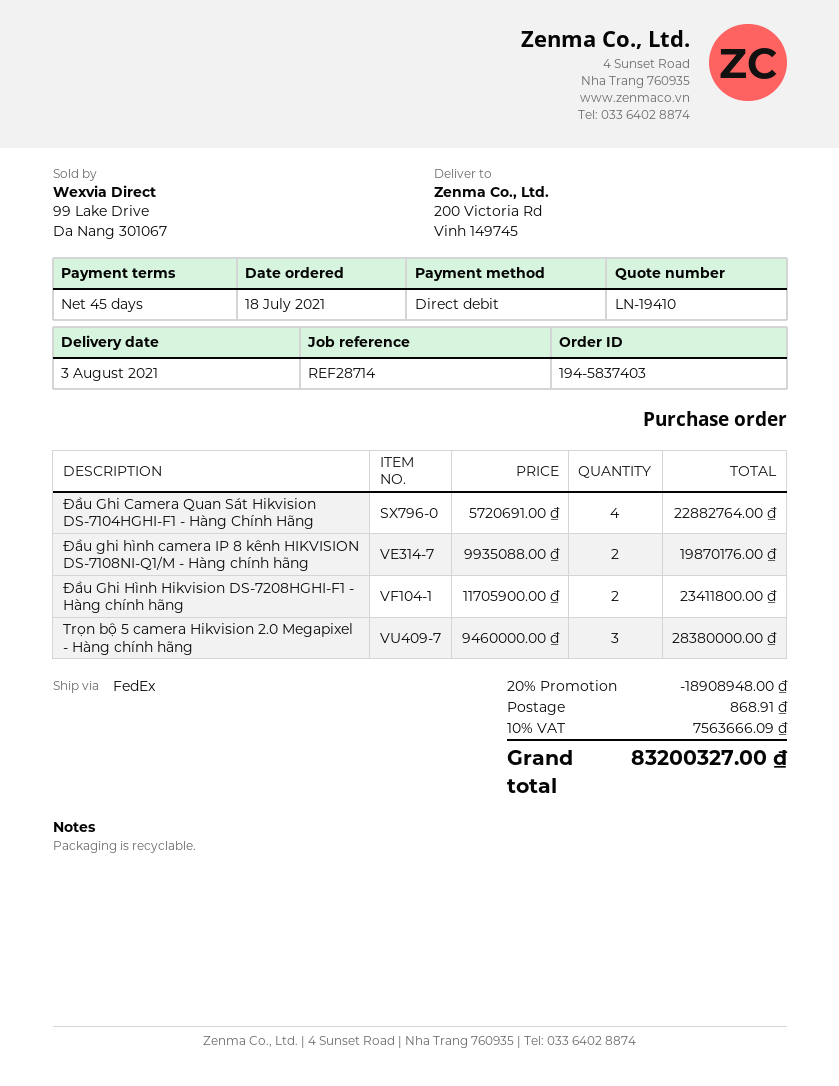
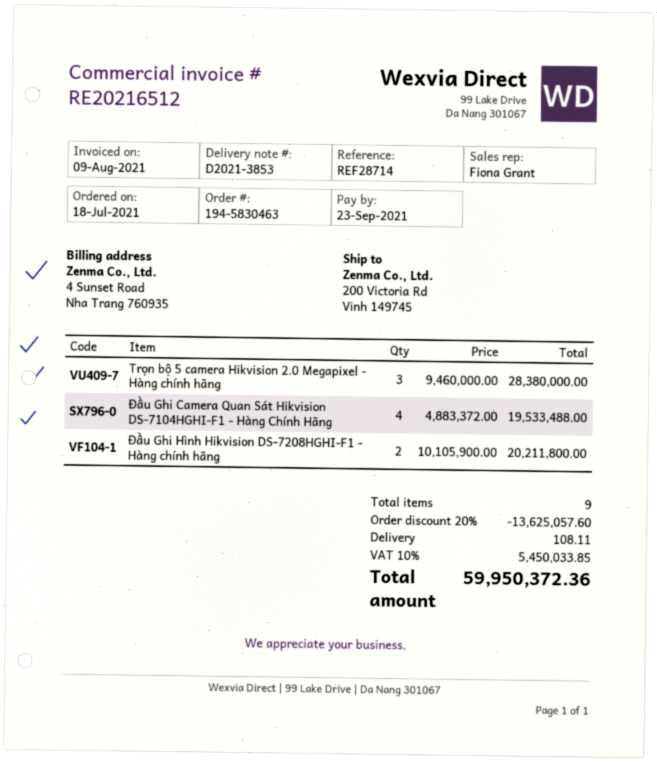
order number: 194-5837403 -> 194-5830463
Đầu Ghi Camera Quan Sát Hikvision DS-7104HGHI-F1 - Hàng Chính Hãng: 4 x 5720691.00 = 22882764.00 -> 4 x 4883372.00 = 19533488.00
Đầu ghi hình camera IP 8 kênh HIKVISION DS-7108NI-Q1/M - Hàng chính hãng: 2 x 9935088.00 = 19870176.00 -> none
Đầu Ghi Hình Hikvision DS-7208HGHI-F1 - Hàng chính hãng: 2 x 11705900.00 = 23411800.00 -> 2 x 10105900.00 = 20211800.00
discount: 20% = 18908948.00 -> 20% = 13625057.60
shipping: 868.91 -> 108.11
tax: 10% = 7563666.09 -> 10% = 5450033.85
total: 83200327.00 -> 59950372.36

